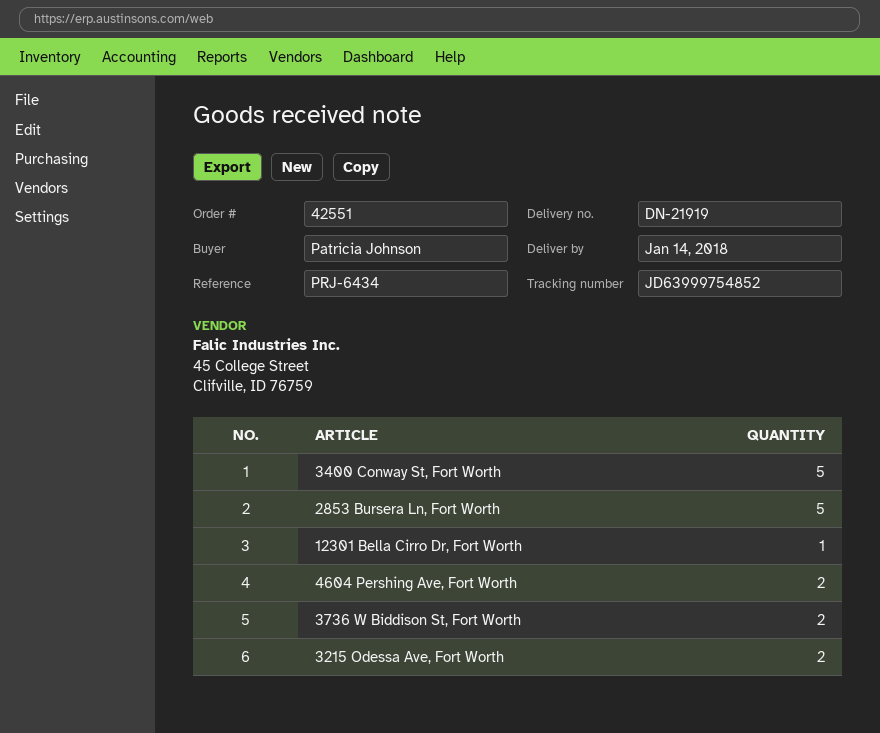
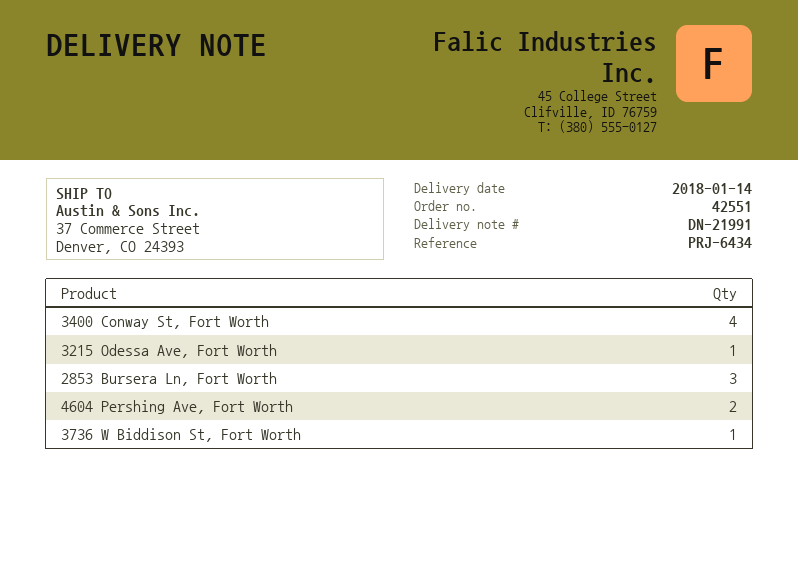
delivery note number: DN-21919 -> DN-21991
3400 Conway St, Fort Worth: 5 -> 4
2853 Bursera Ln, Fort Worth: 5 -> 3
12301 Bella Cirro Dr, Fort Worth: 1 -> none
3736 W Biddison St, Fort Worth: 2 -> 1
3215 Odessa Ave, Fort Worth: 2 -> 1

